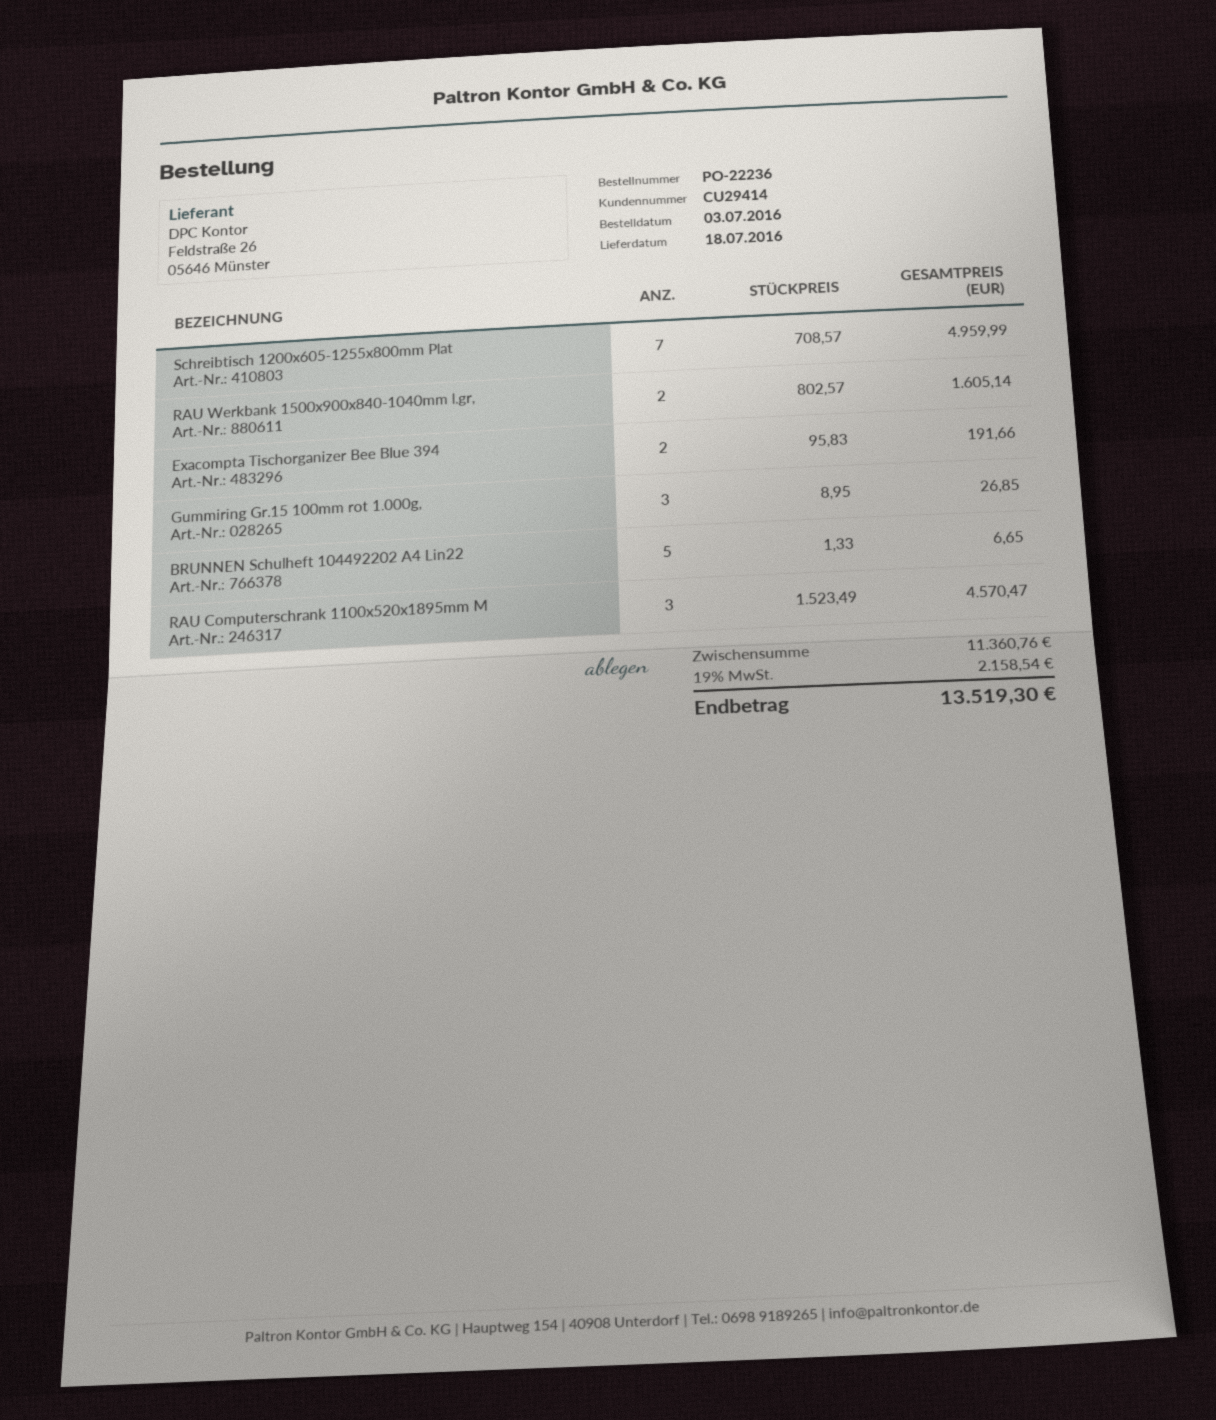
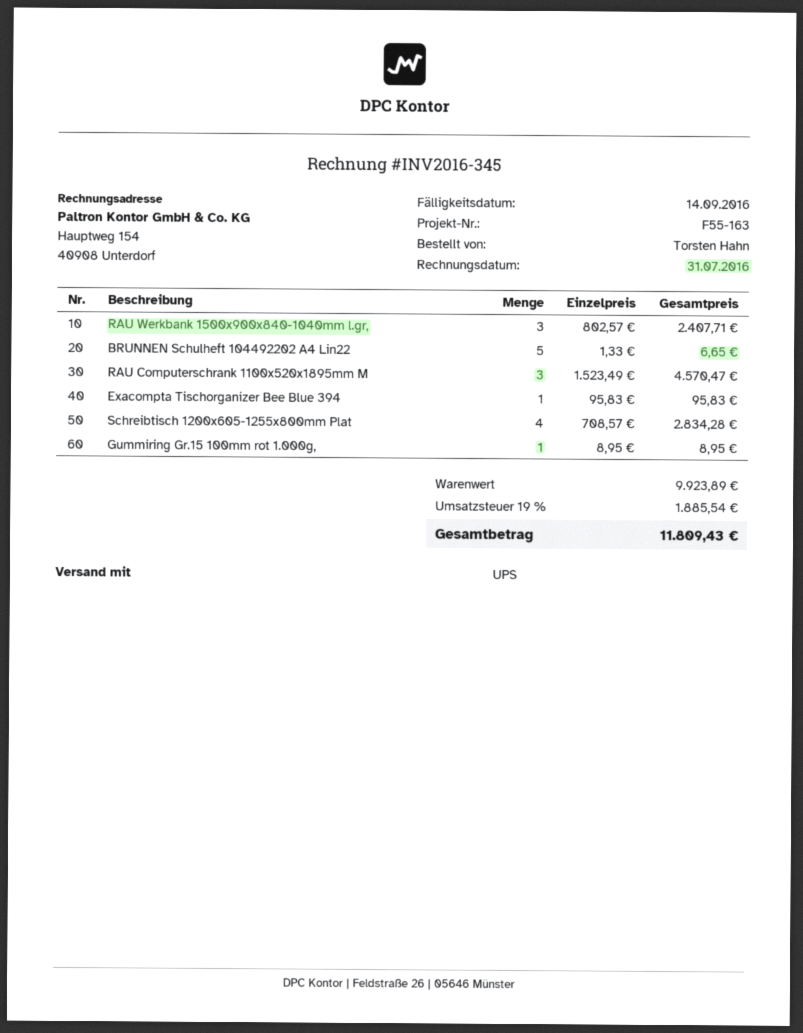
Schreibtisch 1200x605-1255x800mm Plat: 7 x 708.57 = 4959.99 -> 4 x 708.57 = 2834.28
RAU Werkbank 1500x900x840-1040mm l.gr,: 2 x 802.57 = 1605.14 -> 3 x 802.57 = 2407.71
Exacompta Tischorganizer Bee Blue 394: 2 x 95.83 = 191.66 -> 1 x 95.83 = 95.83
Gummiring Gr.15 100mm rot 1.000g,: 3 x 8.95 = 26.85 -> 1 x 8.95 = 8.95
subtotal: 11360.76 -> 9923.89
tax: 19% = 2158.54 -> 19% = 1885.54
total: 13519.30 -> 11809.43

